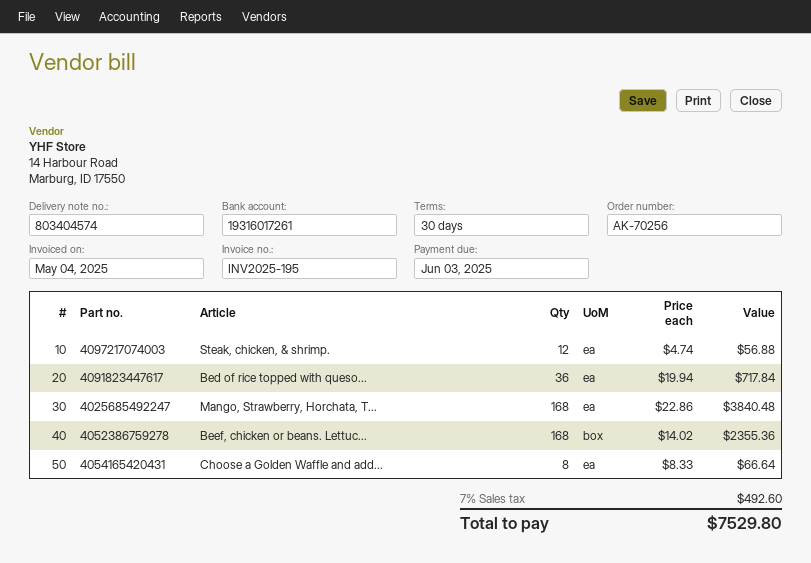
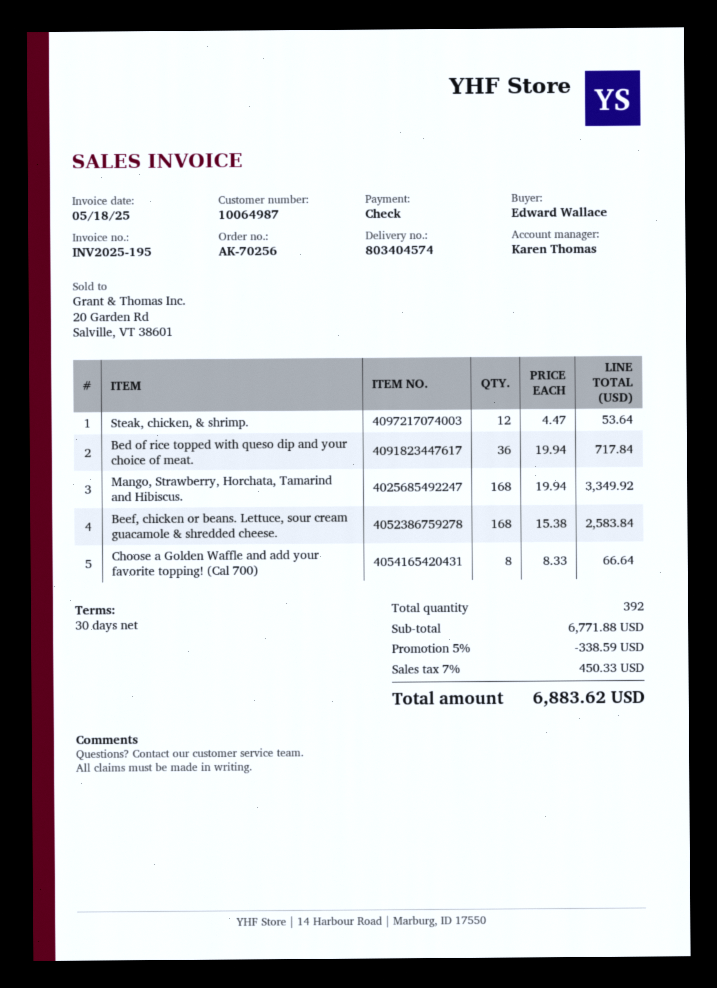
invoice date: 2025-05-04 -> 2025-05-18
Steak, chicken, & shrimp.: 12 x 4.74 = 56.88 -> 12 x 4.47 = 53.64
Mango, Strawberry, Horchata, T...: 168 x 22.86 = 3840.48 -> 168 x 19.94 = 3349.92
Beef, chicken or beans. Lettuc...: 168 x 14.02 = 2355.36 -> 168 x 15.38 = 2583.84
discount: none -> 5% = 338.59
tax: 7% = 492.60 -> 7% = 450.33
total: 7529.80 -> 6883.62

